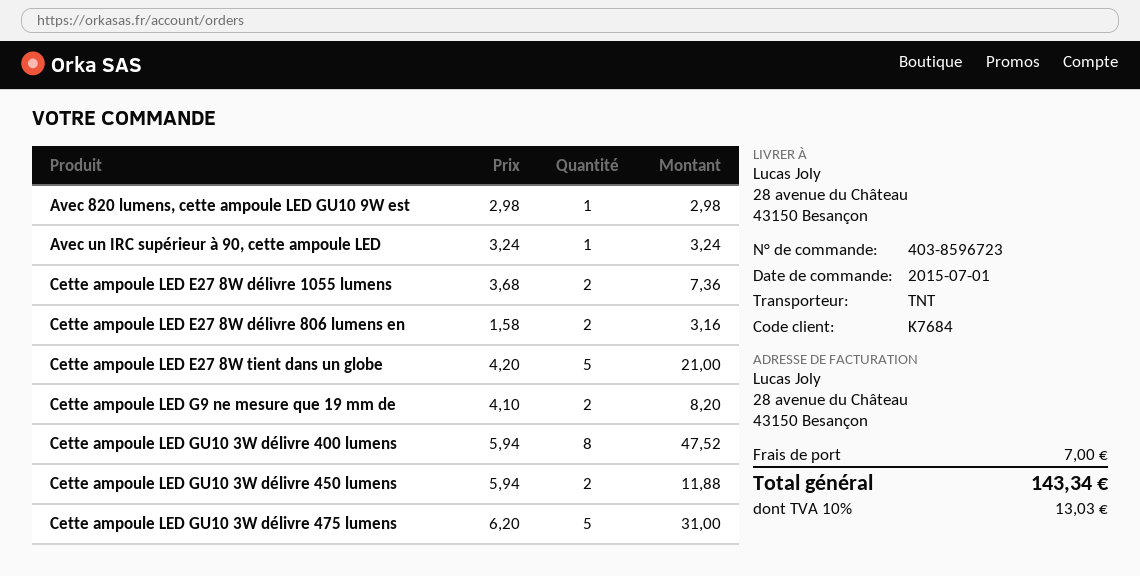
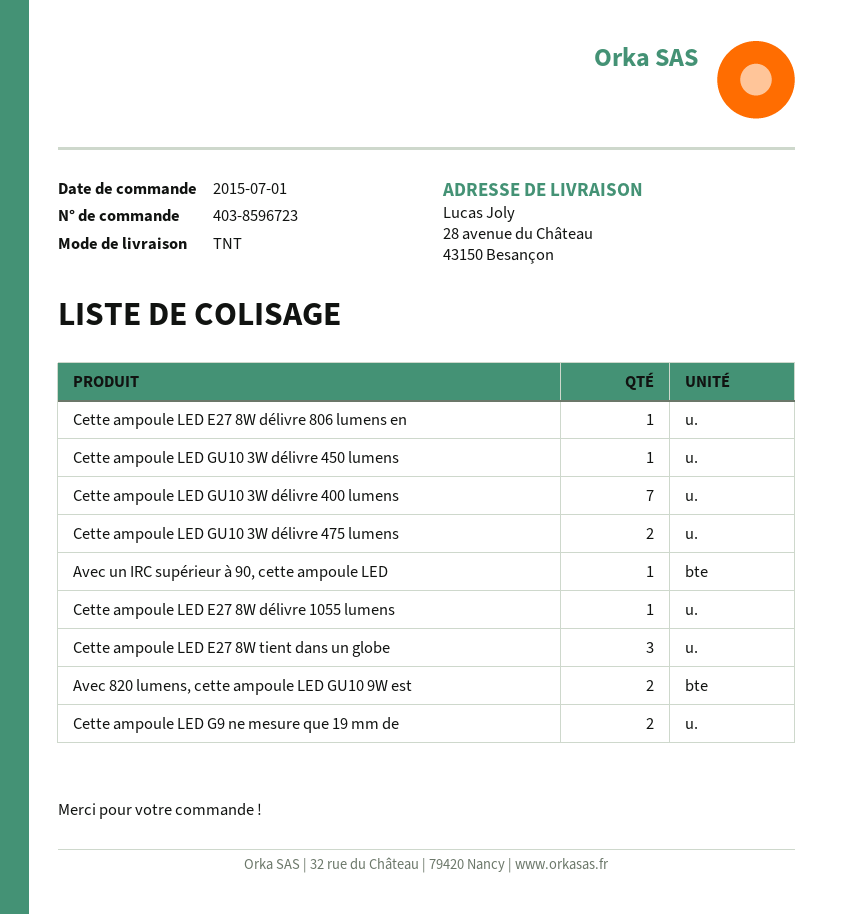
Avec 820 lumens, cette ampoule LED GU10 9W est: 1 -> 2
Cette ampoule LED E27 8W délivre 1055 lumens: 2 -> 1
Cette ampoule LED E27 8W délivre 806 lumens en: 2 -> 1
Cette ampoule LED E27 8W tient dans un globe: 5 -> 3
Cette ampoule LED GU10 3W délivre 400 lumens: 8 -> 7
Cette ampoule LED GU10 3W délivre 450 lumens: 2 -> 1
Cette ampoule LED GU10 3W délivre 475 lumens: 5 -> 2

